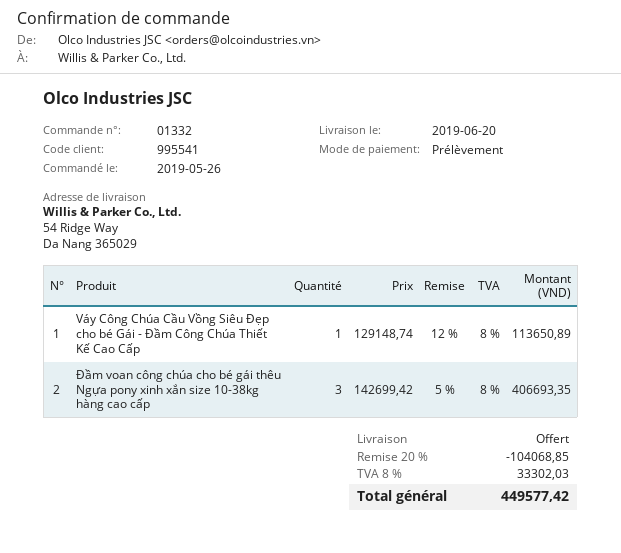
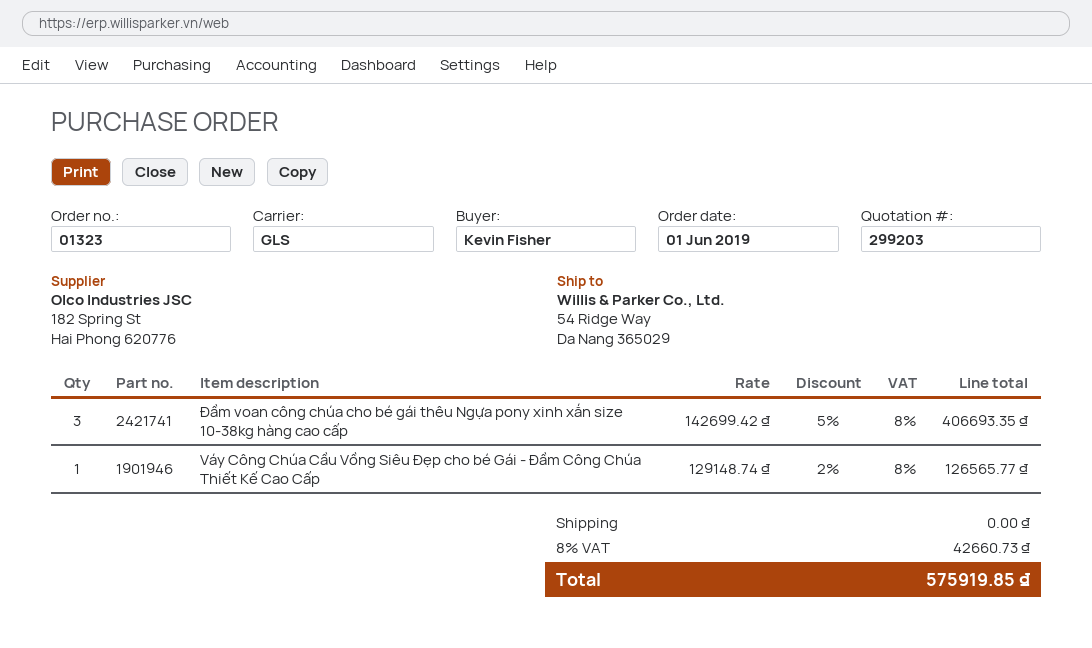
order number: 01332 -> 01323
order date: 2019-05-26 -> 2019-06-01
Váy Công Chúa Cầu Vồng Siêu Đẹp cho bé Gái - Đầm Công Chúa Thiết Kế Cao Cấp: 1 x 129148.74 - 12% = 113650.89 -> 1 x 129148.74 - 2% = 126565.77
discount: 20% = 104068.85 -> none
tax: 8% = 33302.03 -> 8% = 42660.73
total: 449577.42 -> 575919.85

